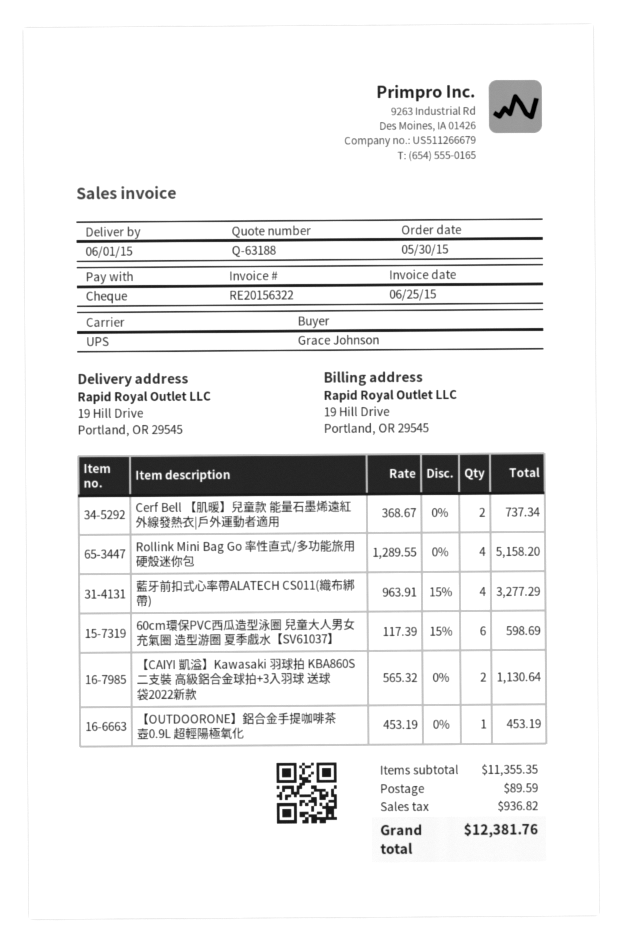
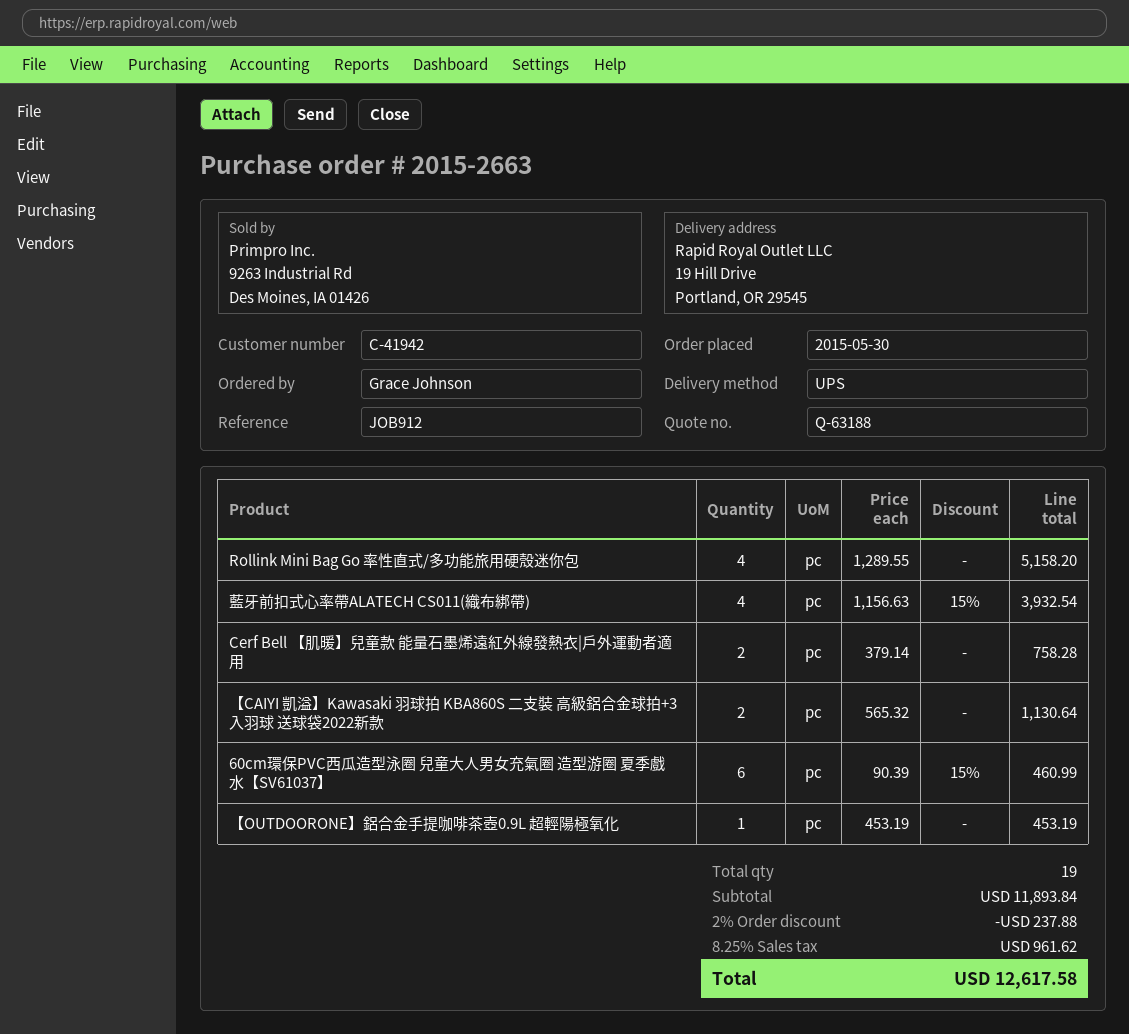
Cerf Bell 【肌暖】兒童款 能量石墨烯遠紅外線發熱衣|戶外運動者適用: 2 x 368.67 = 737.34 -> 2 x 379.14 = 758.28
藍牙前扣式心率帶ALATECH CS011(織布綁帶): 4 x 963.91 - 15% = 3277.29 -> 4 x 1156.63 - 15% = 3932.54
60cm環保PVC西瓜造型泳圈 兒童大人男女充氣圈 造型游圈 夏季戲水【SV61037】: 6 x 117.39 - 15% = 598.69 -> 6 x 90.39 - 15% = 460.99
subtotal: 11355.35 -> 11893.84
discount: none -> 2% = 237.88
shipping: 89.59 -> none
tax: 936.82 -> 961.62
total: 12381.76 -> 12617.58

